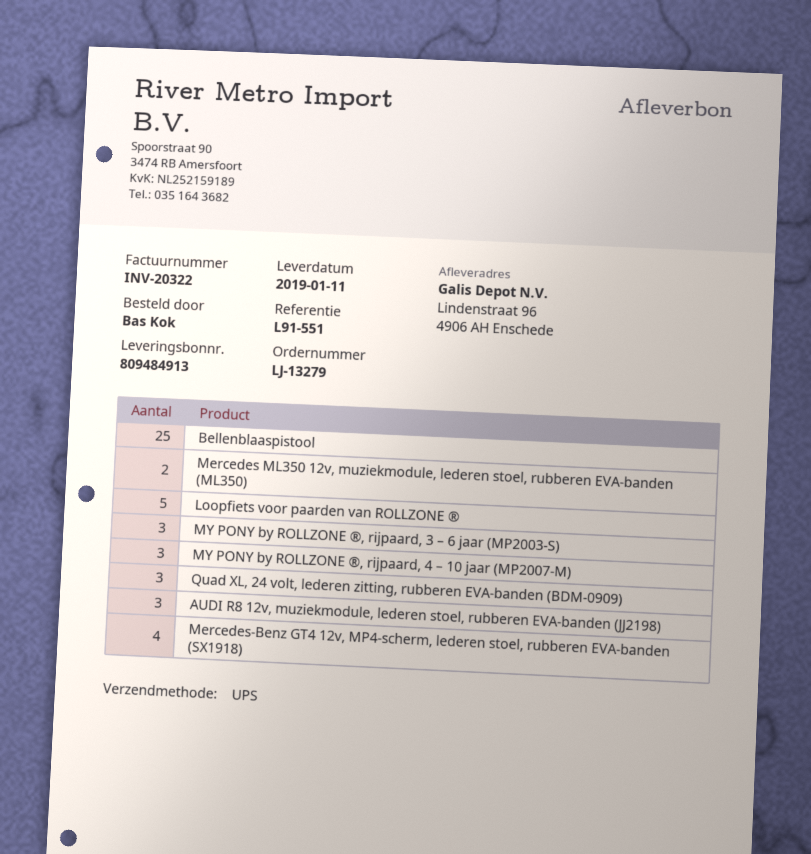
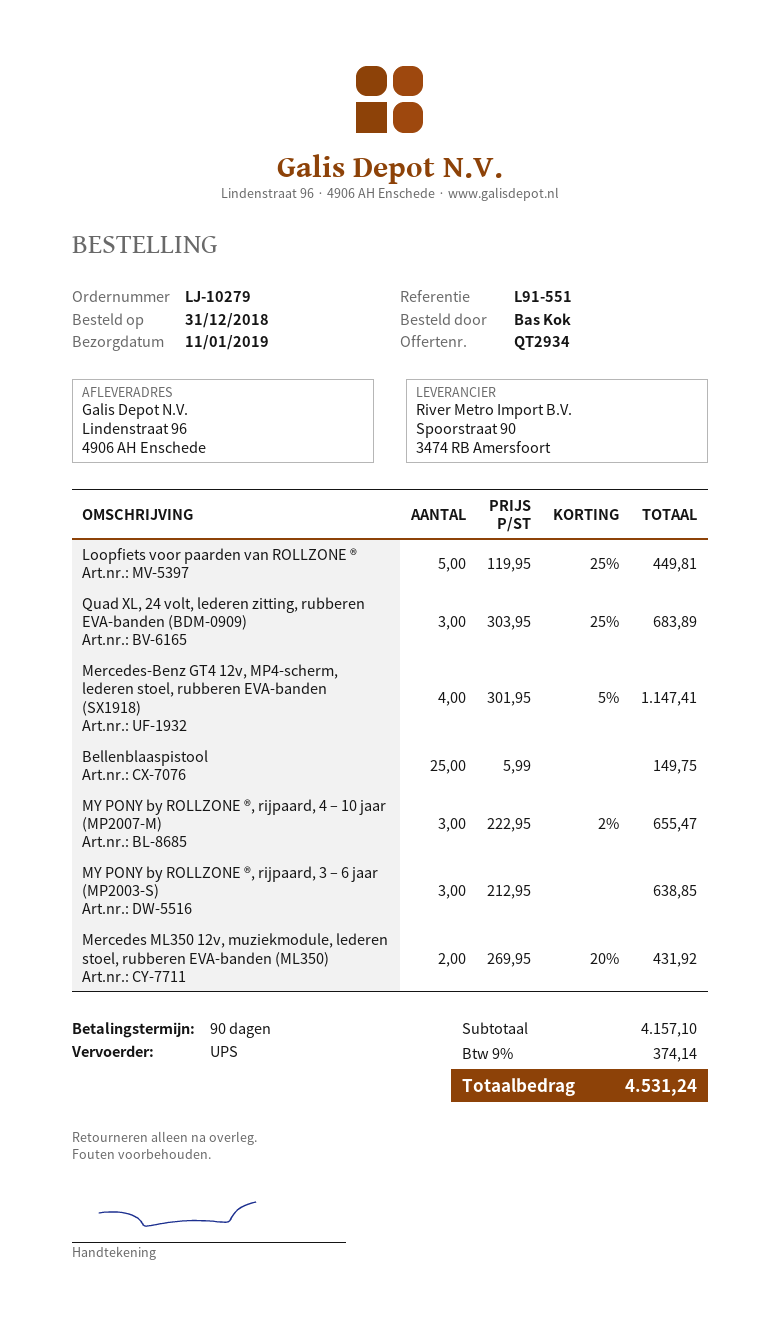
order number: LJ-13279 -> LJ-10279
AUDI R8 12v, muziekmodule, lederen stoel, rubberen EVA-banden (JJ2198): 3 -> none

